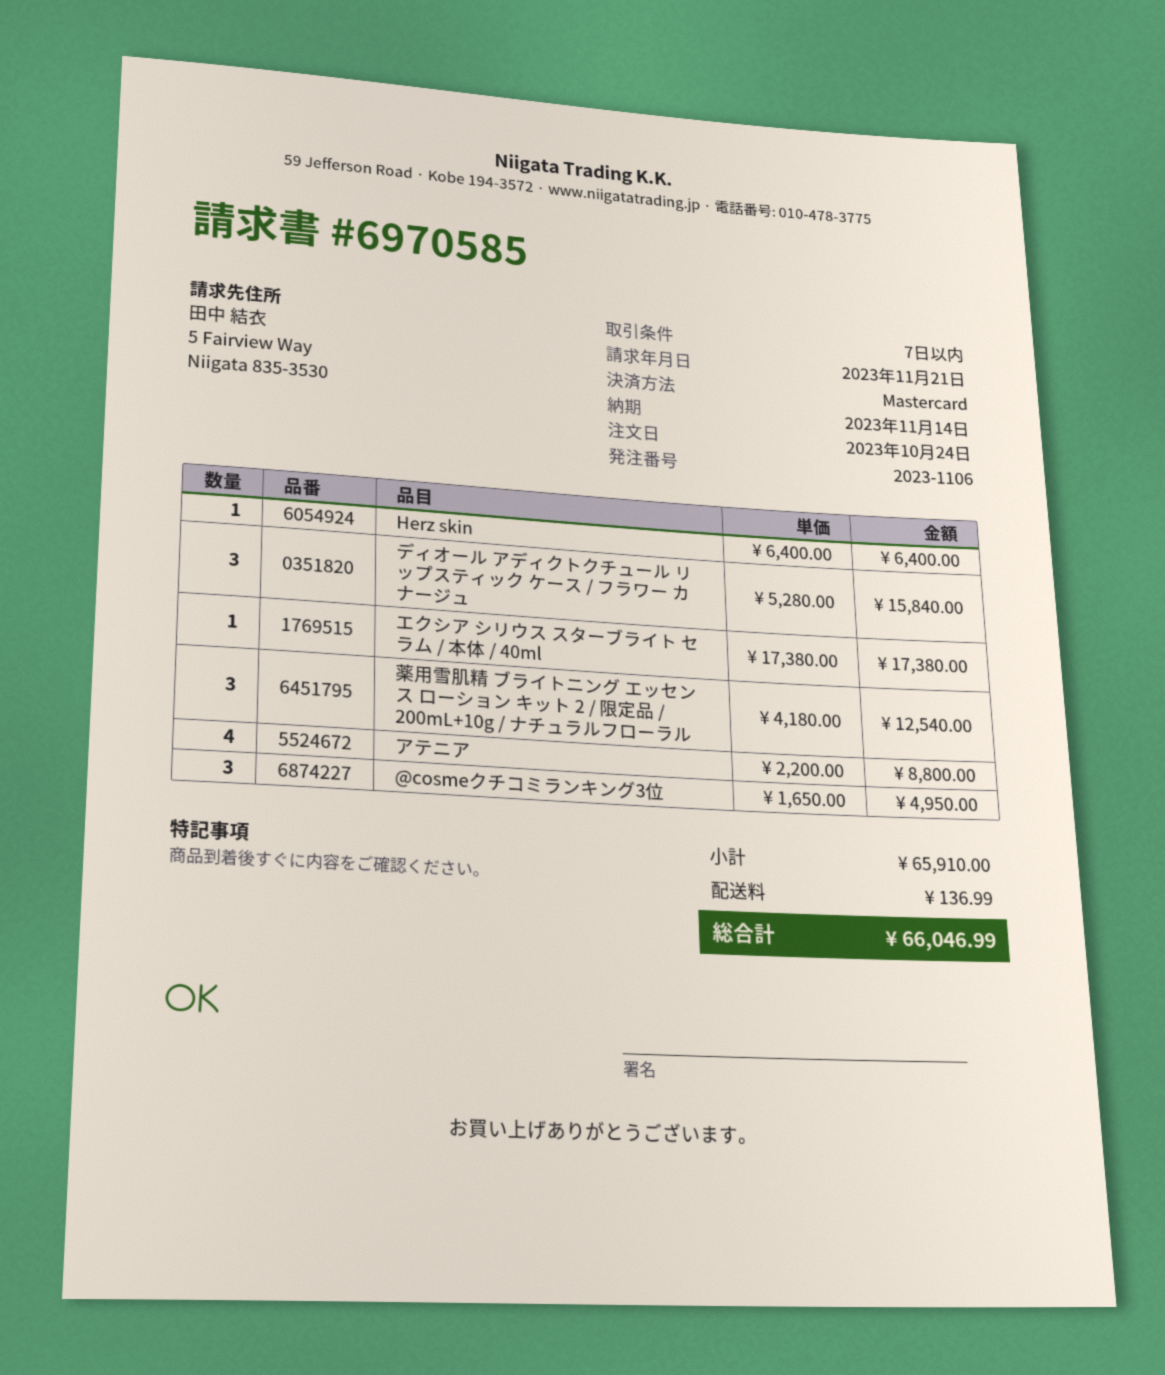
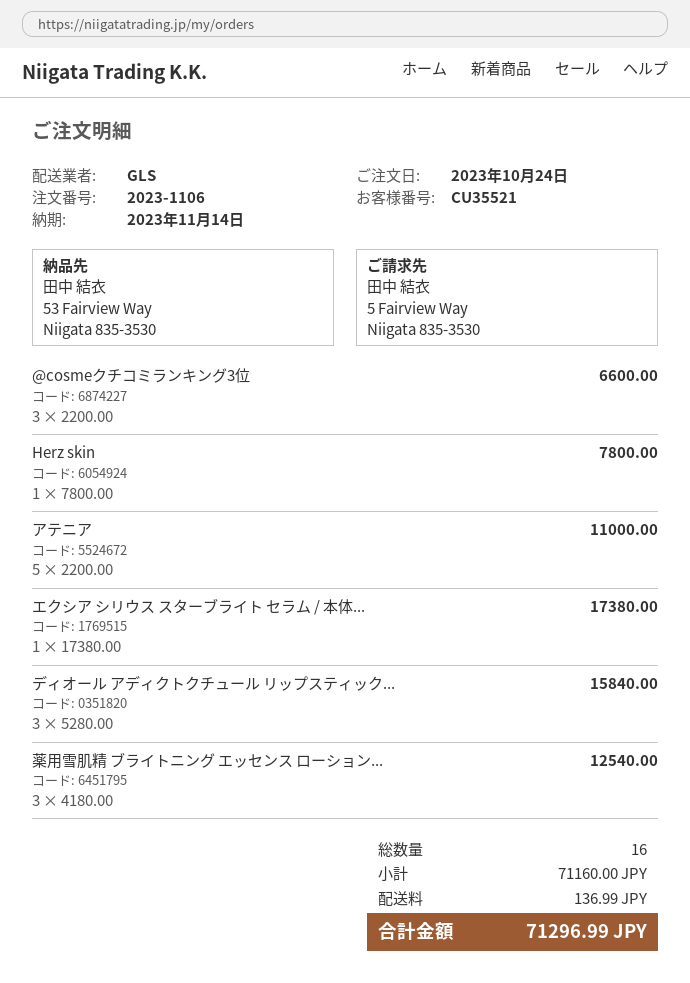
Herz skin: 1 x 6400.00 = 6400.00 -> 1 x 7800.00 = 7800.00
アテニア: 4 x 2200.00 = 8800.00 -> 5 x 2200.00 = 11000.00
@cosmeクチコミランキング3位: 3 x 1650.00 = 4950.00 -> 3 x 2200.00 = 6600.00
subtotal: 65910.00 -> 71160.00
total: 66046.99 -> 71296.99

